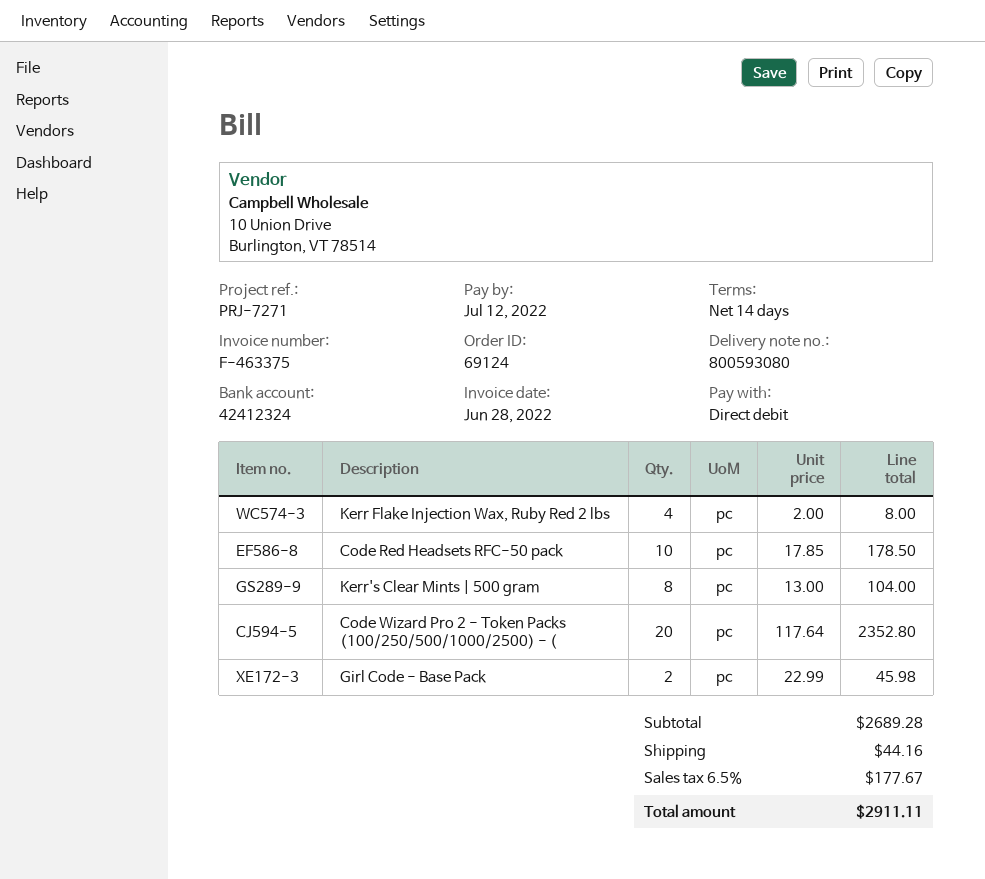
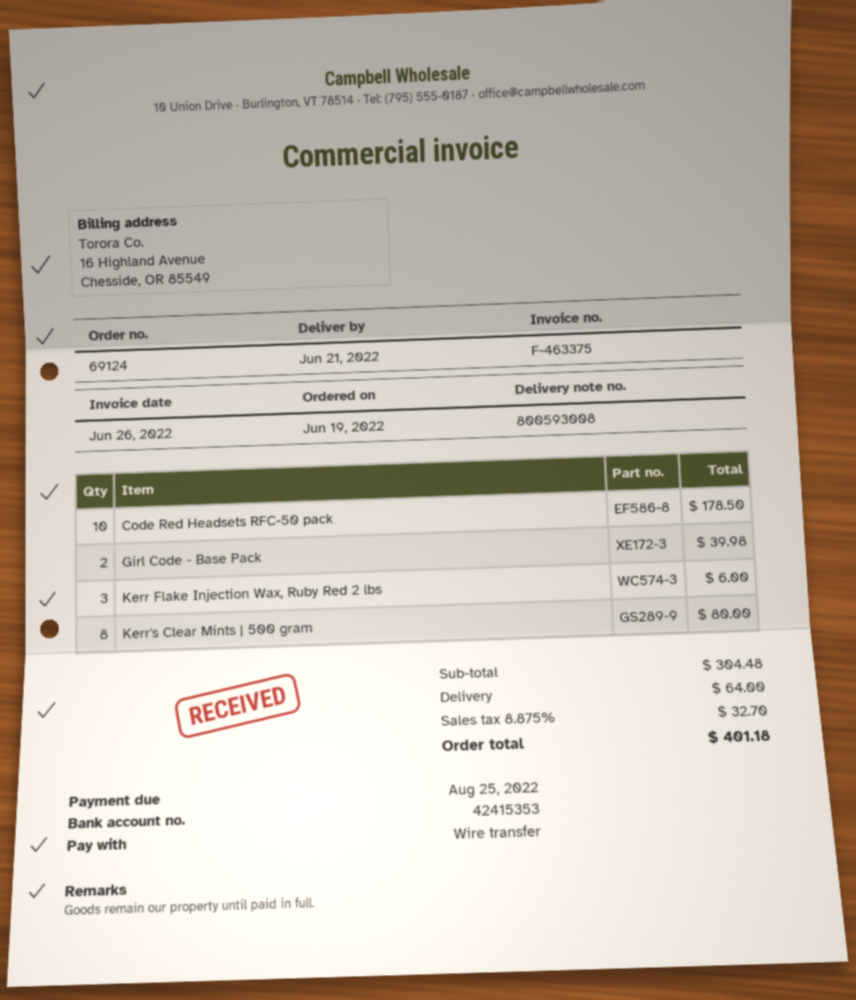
delivery note number: 800593080 -> 800593008
invoice date: 2022-06-28 -> 2022-06-26
due date: 2022-07-12 -> 2022-08-25
payment method: direct debit -> bank transfer
bank account: 42412324 -> 42415353
Kerr Flake Injection Wax, Ruby Red 2 lbs: 4 for 8.00 -> 3 for 6.00
Kerr's Clear Mints | 500 gram: 8 for 104.00 -> 8 for 80.00
Code Wizard Pro 2 - Token Packs (100/250/500/1000/2500) - (: 20 for 2352.80 -> none
Girl Code - Base Pack: 2 for 45.98 -> 2 for 39.98
subtotal: 2689.28 -> 304.48
shipping: 44.16 -> 64.00
tax: 6.5% = 177.67 -> 8.875% = 32.70
total: 2911.11 -> 401.18

